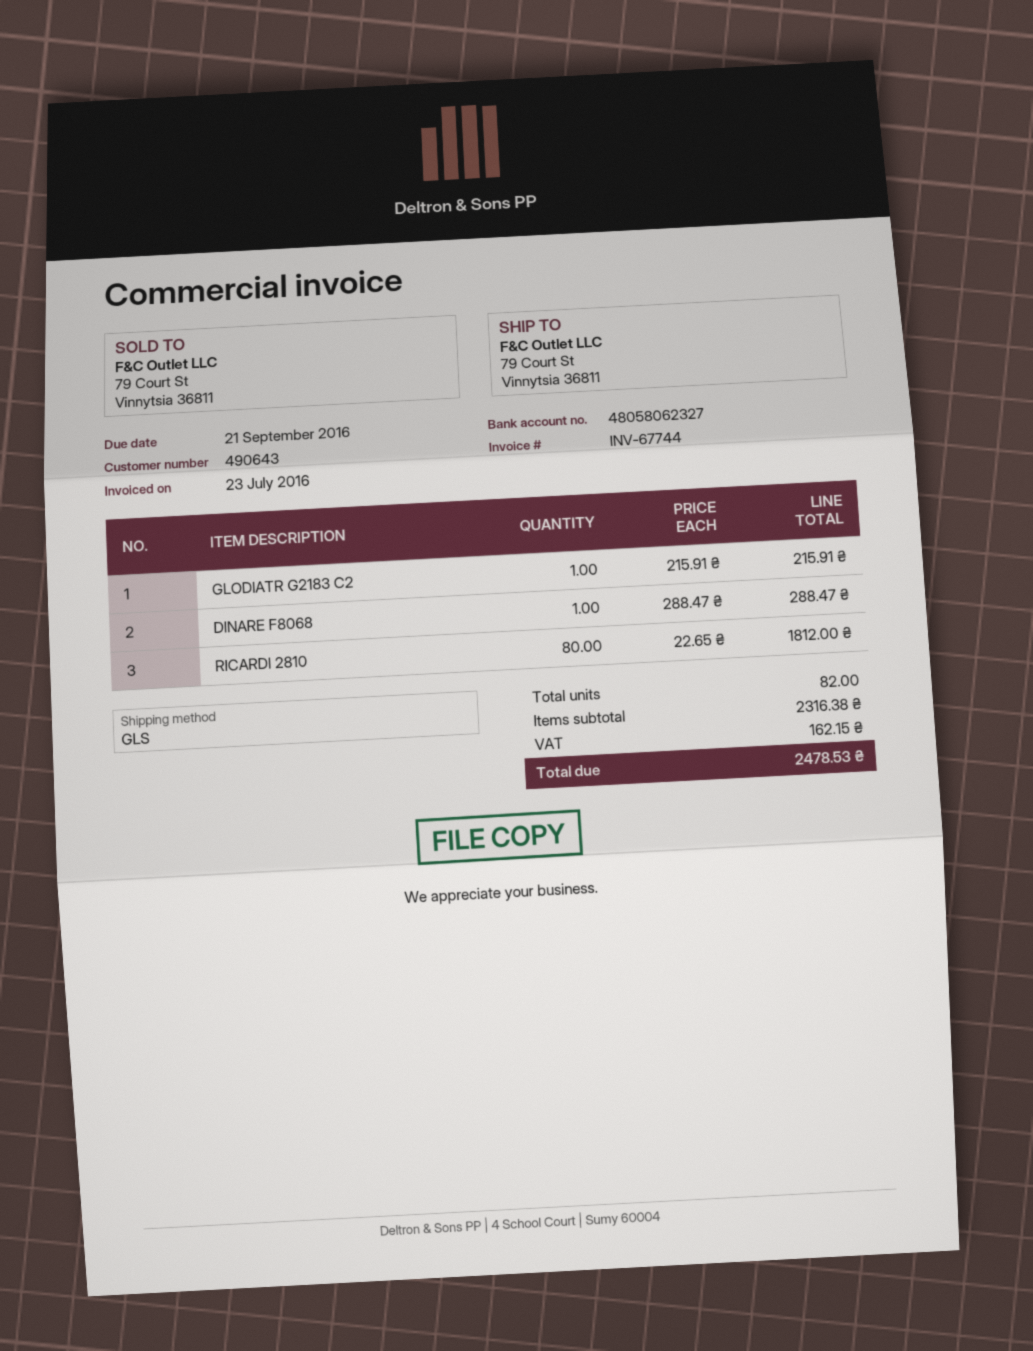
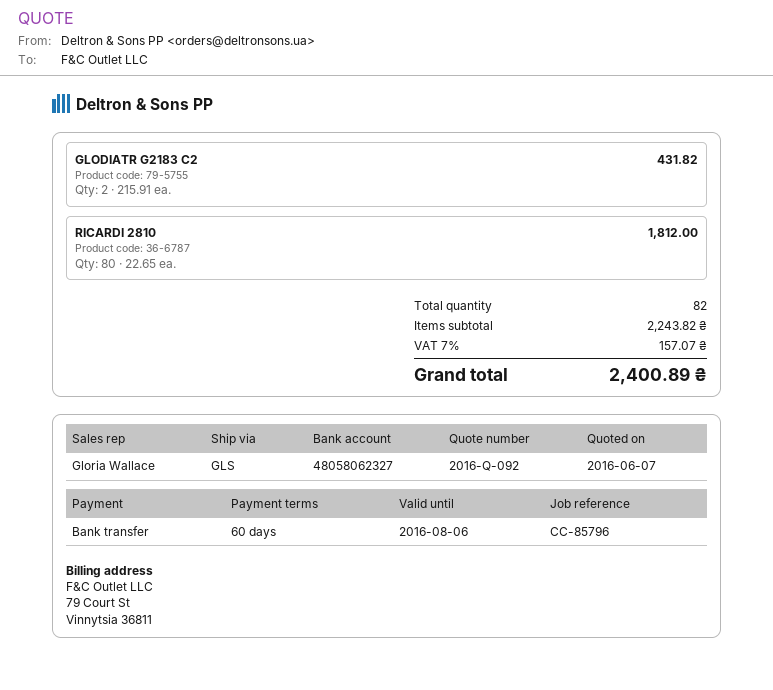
GLODIATR G2183 C2: 1 x 215.91 = 215.91 -> 2 x 215.91 = 431.82
DINARE F8068: 1 x 288.47 = 288.47 -> none
subtotal: 2316.38 -> 2243.82
tax: 162.15 -> 157.07
total: 2478.53 -> 2400.89

